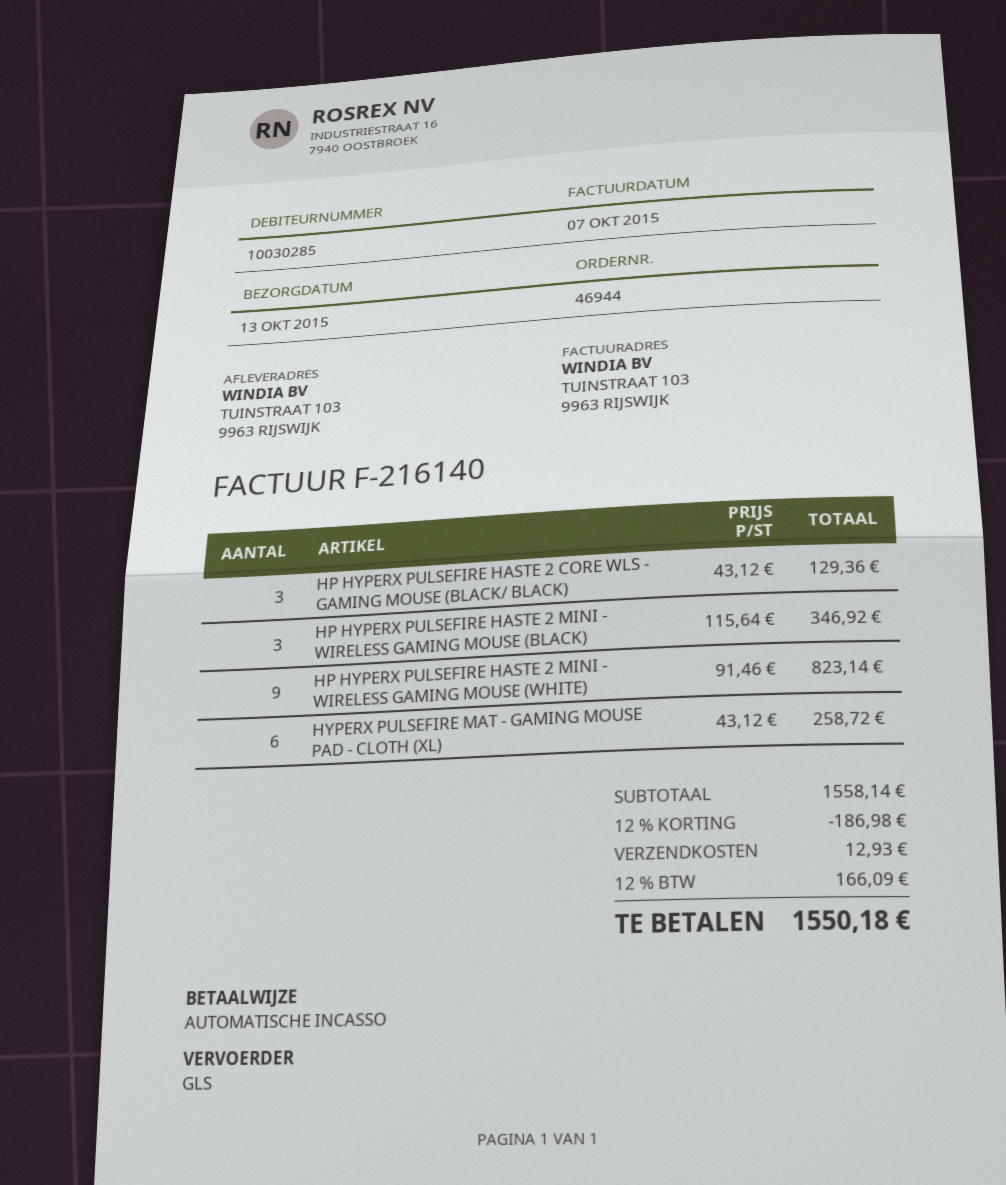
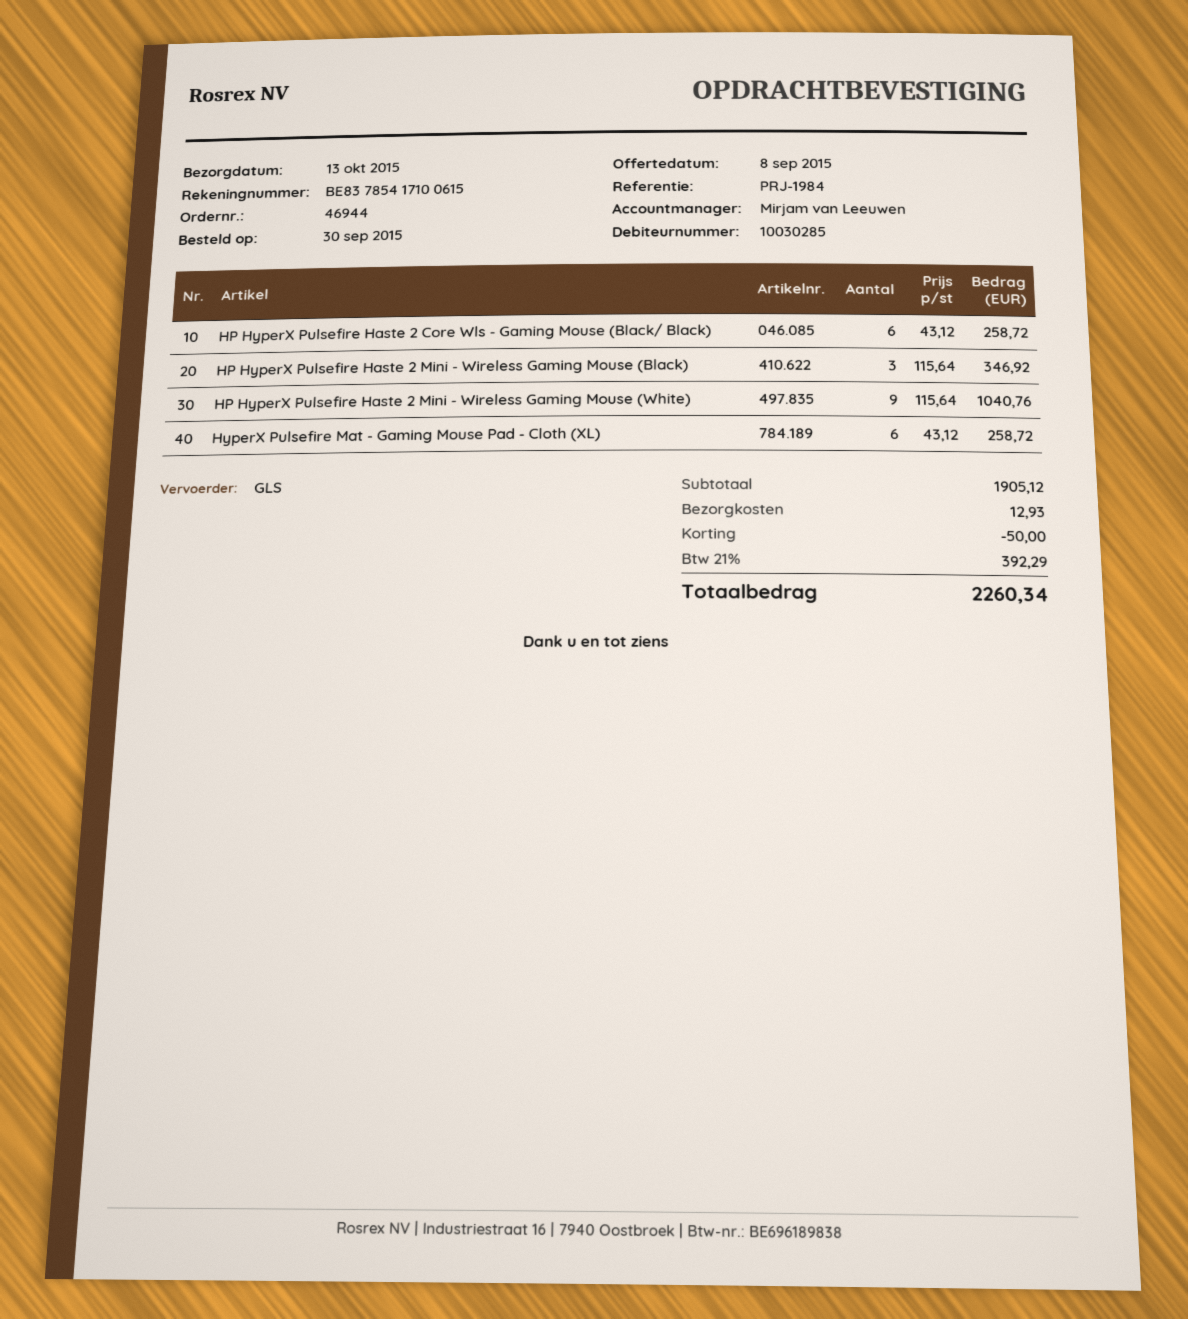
HP HYPERX PULSEFIRE HASTE 2 CORE WLS - GAMING MOUSE (BLACK/ BLACK): 3 x 43.12 = 129.36 -> 6 x 43.12 = 258.72
HP HYPERX PULSEFIRE HASTE 2 MINI - WIRELESS GAMING MOUSE (WHITE): 9 x 91.46 = 823.14 -> 9 x 115.64 = 1040.76
subtotal: 1558.14 -> 1905.12
discount: 186.98 -> 50.00
tax: 12% = 166.09 -> 21% = 392.29
total: 1550.18 -> 2260.34

